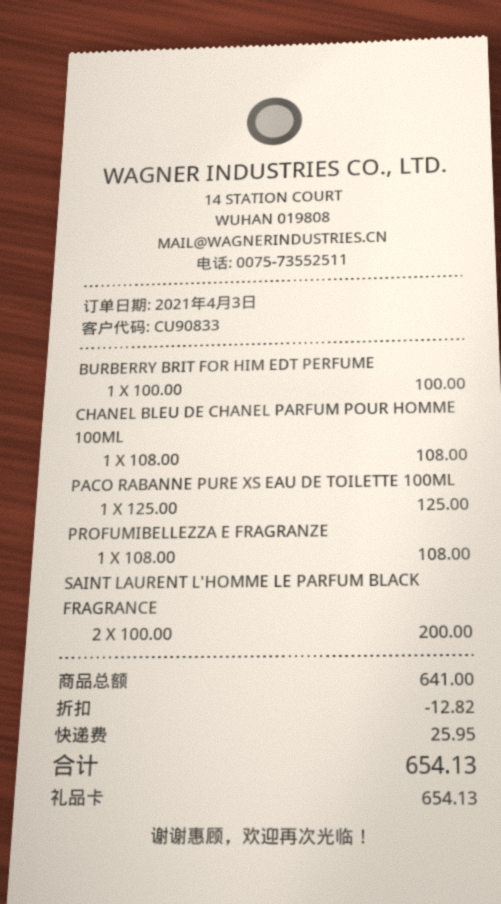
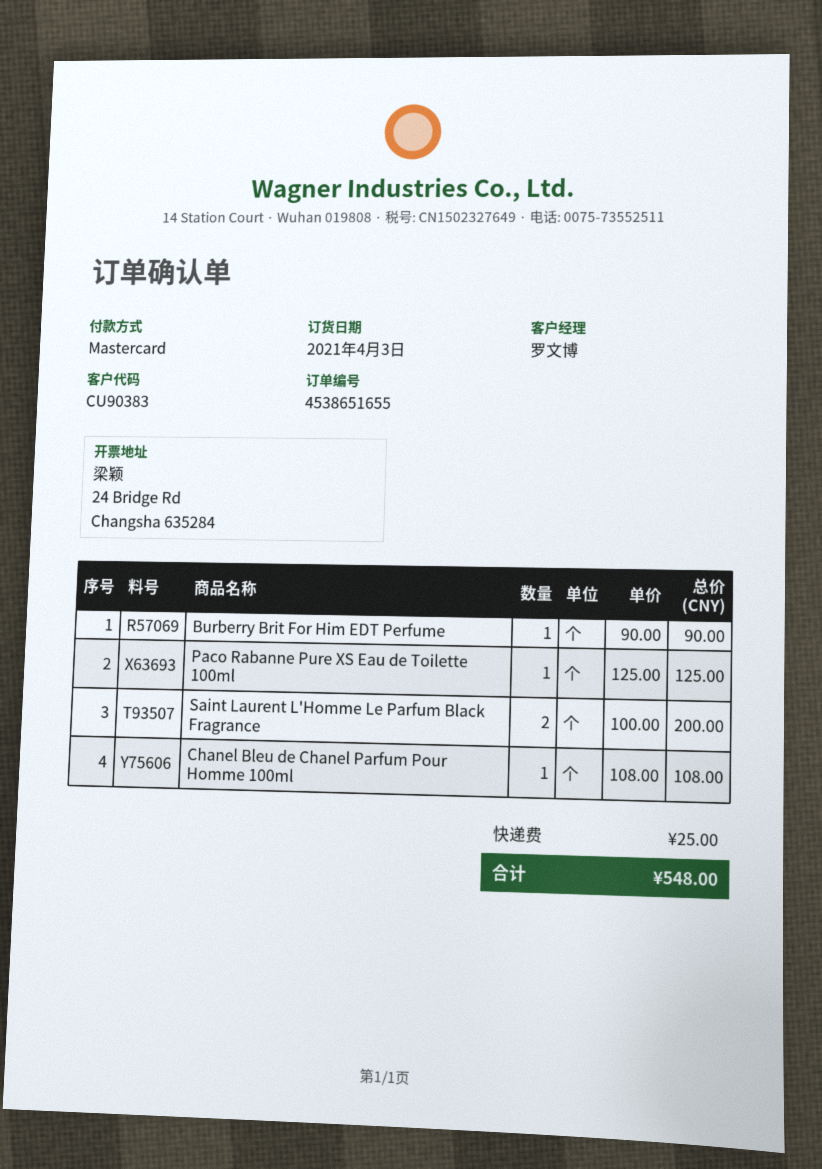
customer number: CU90833 -> CU90383
payment method: gift card -> Mastercard
BURBERRY BRIT FOR HIM EDT PERFUME: 1 x 100.00 = 100.00 -> 1 x 90.00 = 90.00
PROFUMIBELLEZZA E FRAGRANZE: 1 x 108.00 = 108.00 -> none
discount: 12.82 -> none
shipping: 25.95 -> 25.00
total: 654.13 -> 548.00

